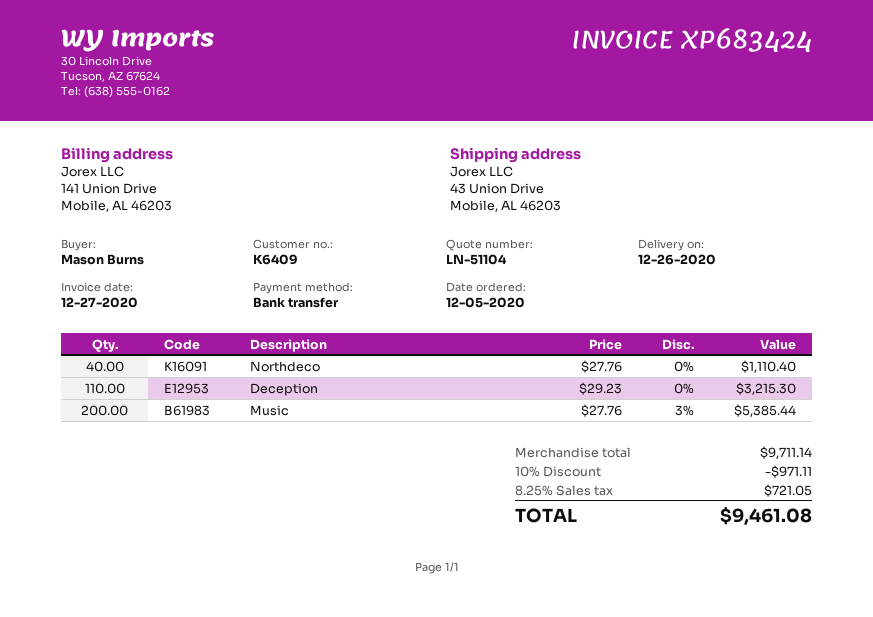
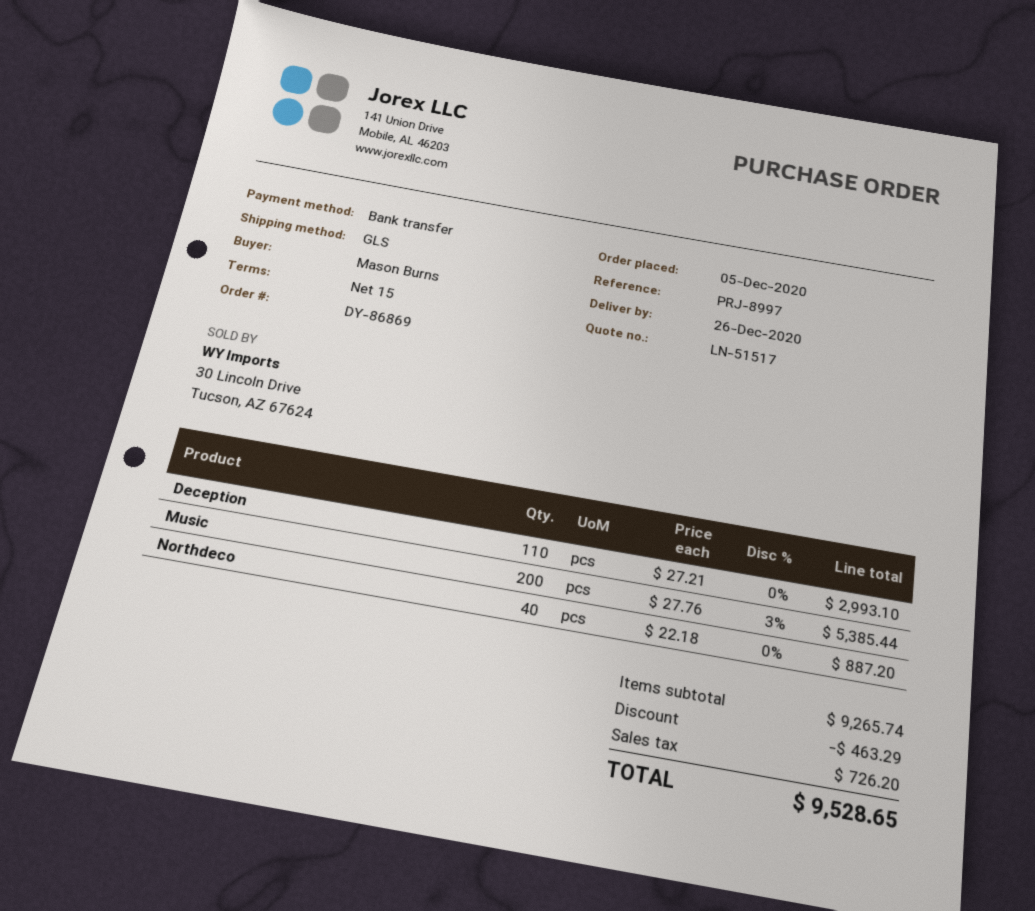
quote number: LN-51104 -> LN-51517
Northdeco: 40 x 27.76 = 1110.40 -> 40 x 22.18 = 887.20
Deception: 110 x 29.23 = 3215.30 -> 110 x 27.21 = 2993.10
subtotal: 9711.14 -> 9265.74
discount: 971.11 -> 463.29
tax: 721.05 -> 726.20
total: 9461.08 -> 9528.65

